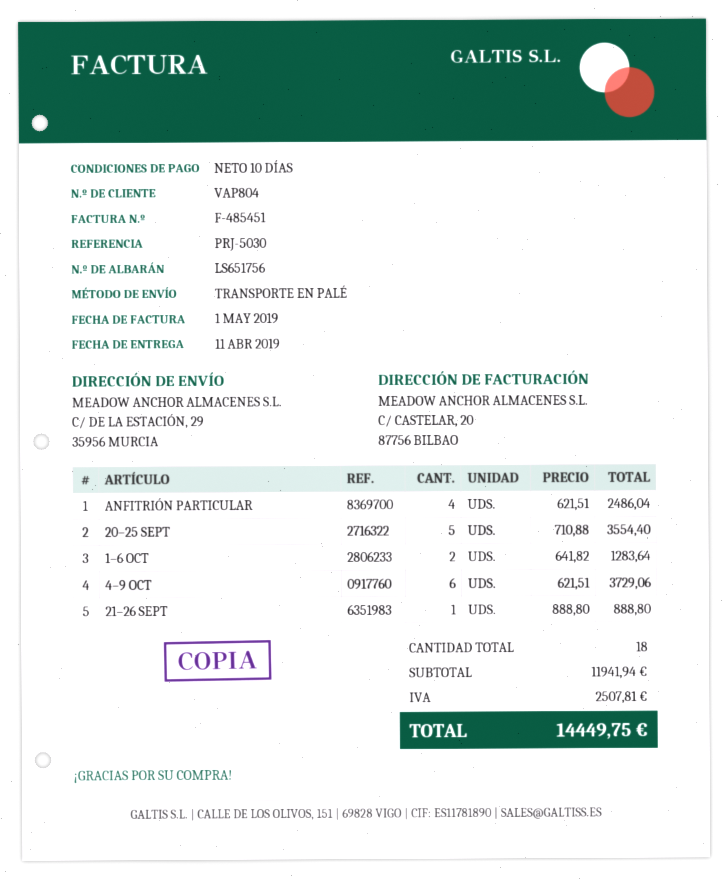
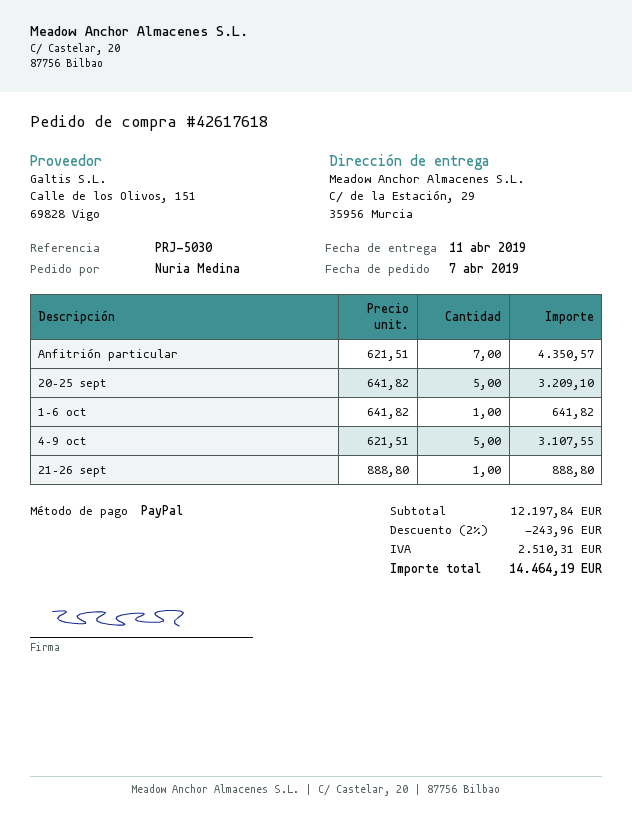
ANFITRIÓN PARTICULAR: 4 x 621.51 = 2486.04 -> 7 x 621.51 = 4350.57
20–25 SEPT: 5 x 710.88 = 3554.40 -> 5 x 641.82 = 3209.10
1–6 OCT: 2 x 641.82 = 1283.64 -> 1 x 641.82 = 641.82
4–9 OCT: 6 x 621.51 = 3729.06 -> 5 x 621.51 = 3107.55
subtotal: 11941.94 -> 12197.84
discount: none -> 2% = 243.96
tax: 2507.81 -> 2510.31
total: 14449.75 -> 14464.19

